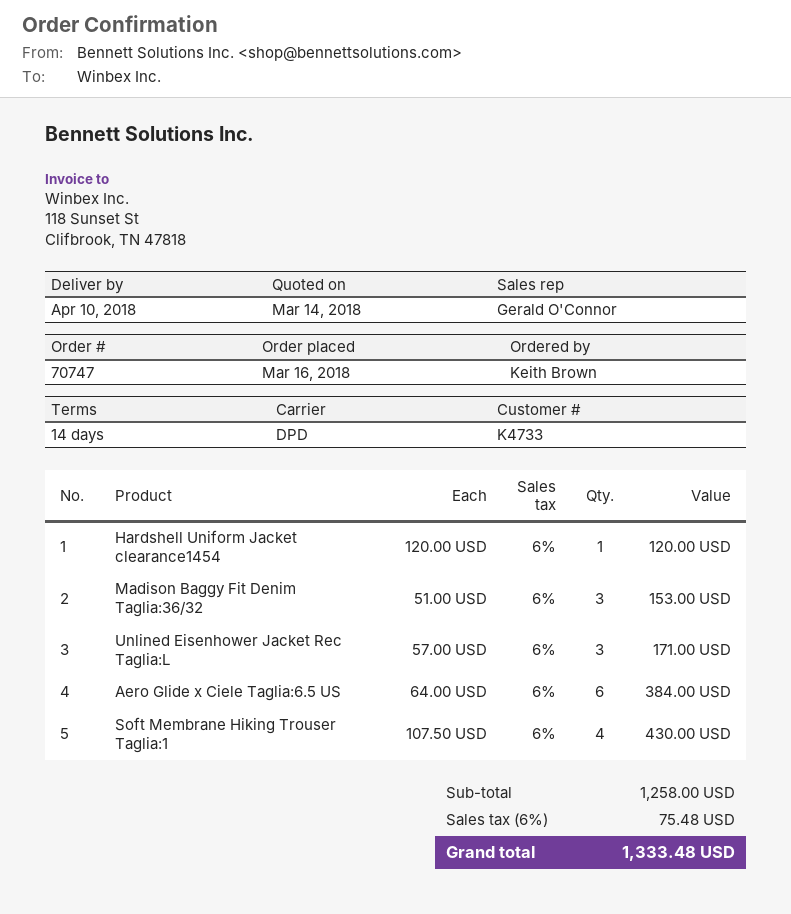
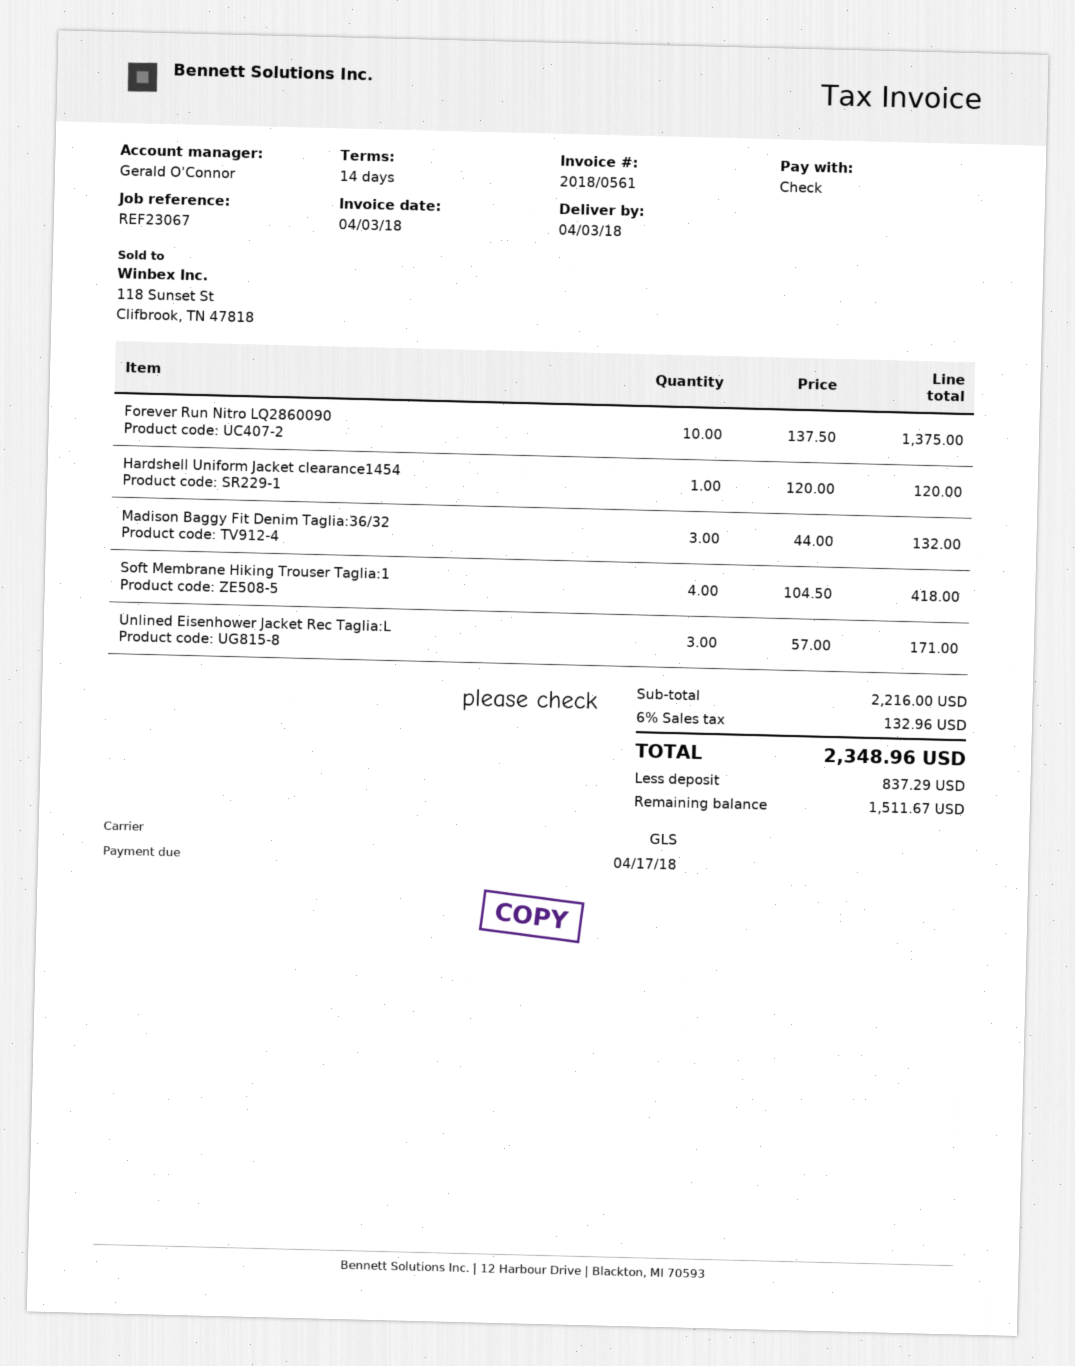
delivery date: 2018-04-10 -> 2018-04-03
shipping method: DPD -> GLS
Madison Baggy Fit Denim Taglia:36/32: 3 x 51.00 = 153.00 -> 3 x 44.00 = 132.00
Aero Glide x Ciele Taglia:6.5 US: 6 x 64.00 = 384.00 -> none
Soft Membrane Hiking Trouser Taglia:1: 4 x 107.50 = 430.00 -> 4 x 104.50 = 418.00
Forever Run Nitro LQ2860090: none -> 10 x 137.50 = 1375.00
subtotal: 1258.00 -> 2216.00
tax: 6% = 75.48 -> 6% = 132.96
total: 1333.48 -> 2348.96

